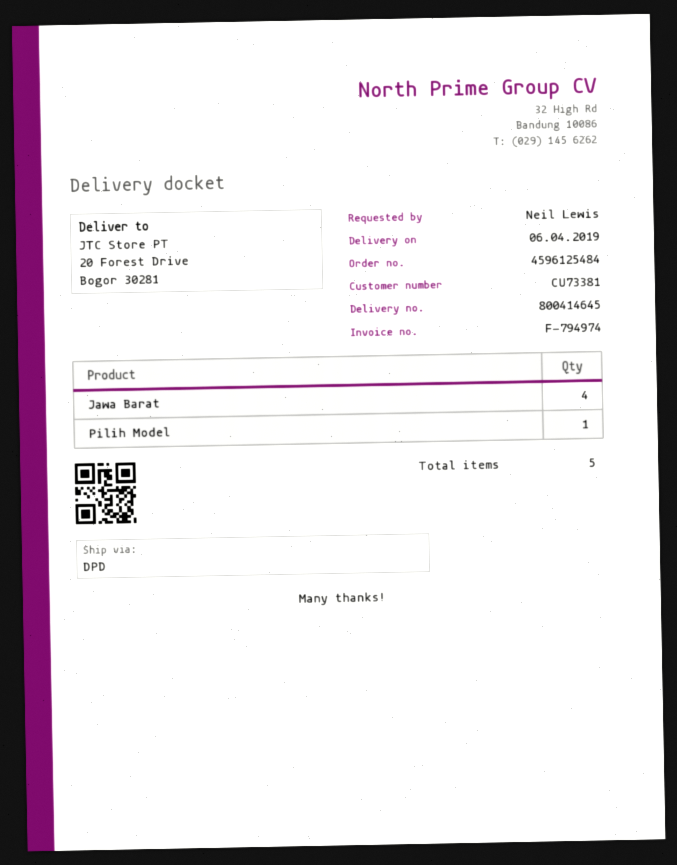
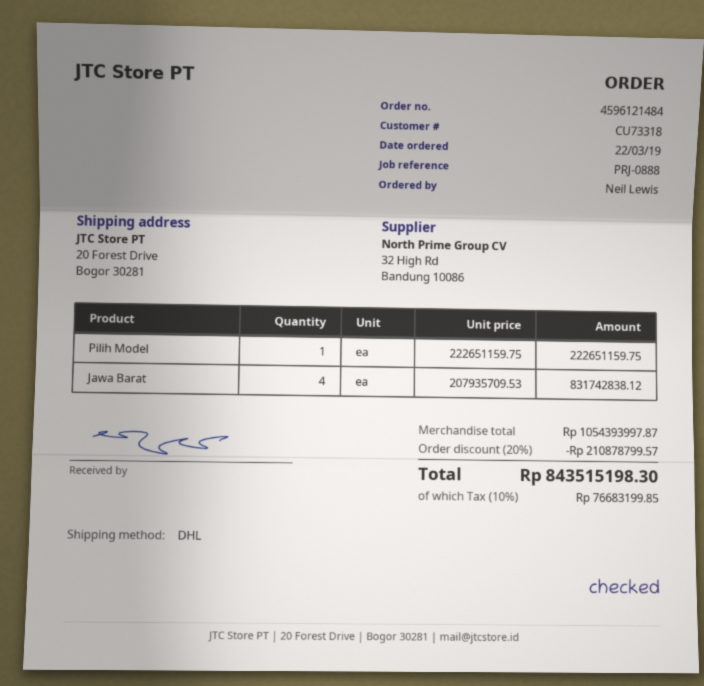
order number: 4596125484 -> 4596121484
customer number: CU73381 -> CU73318
shipping method: DPD -> DHL

